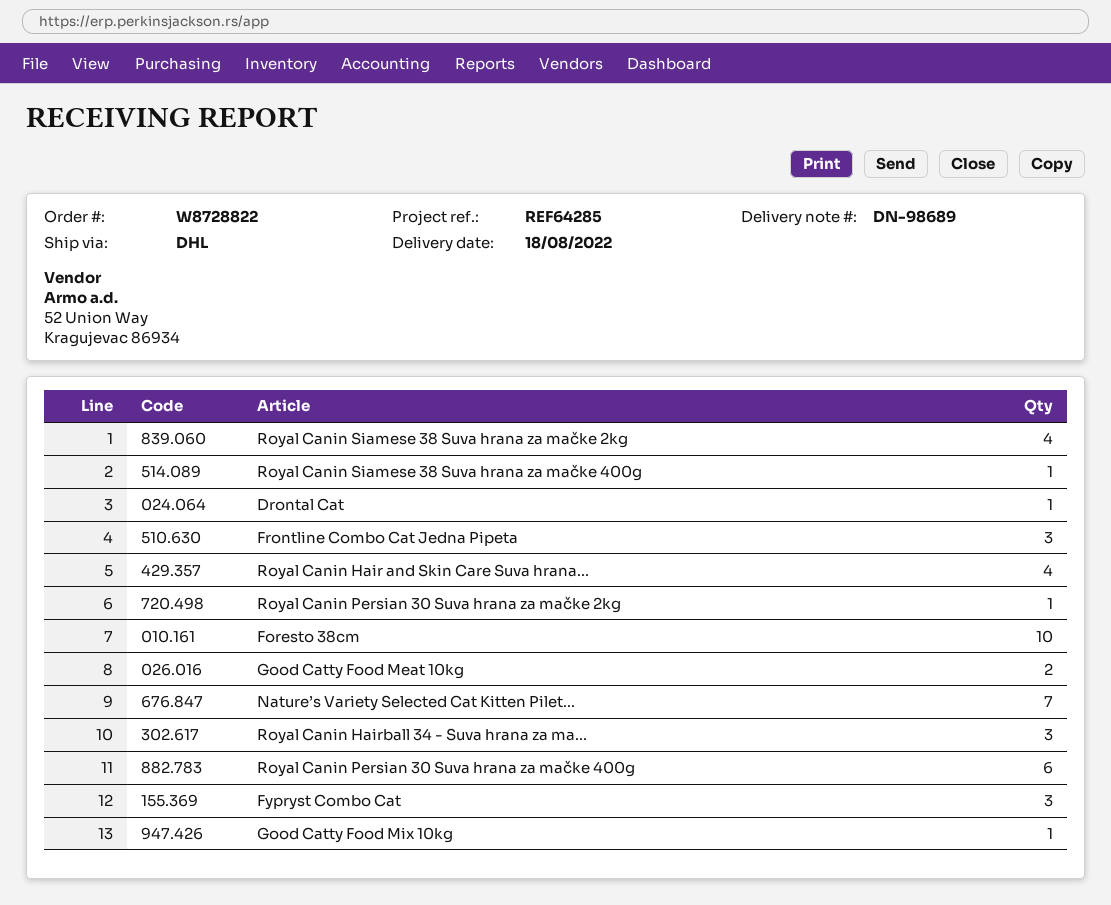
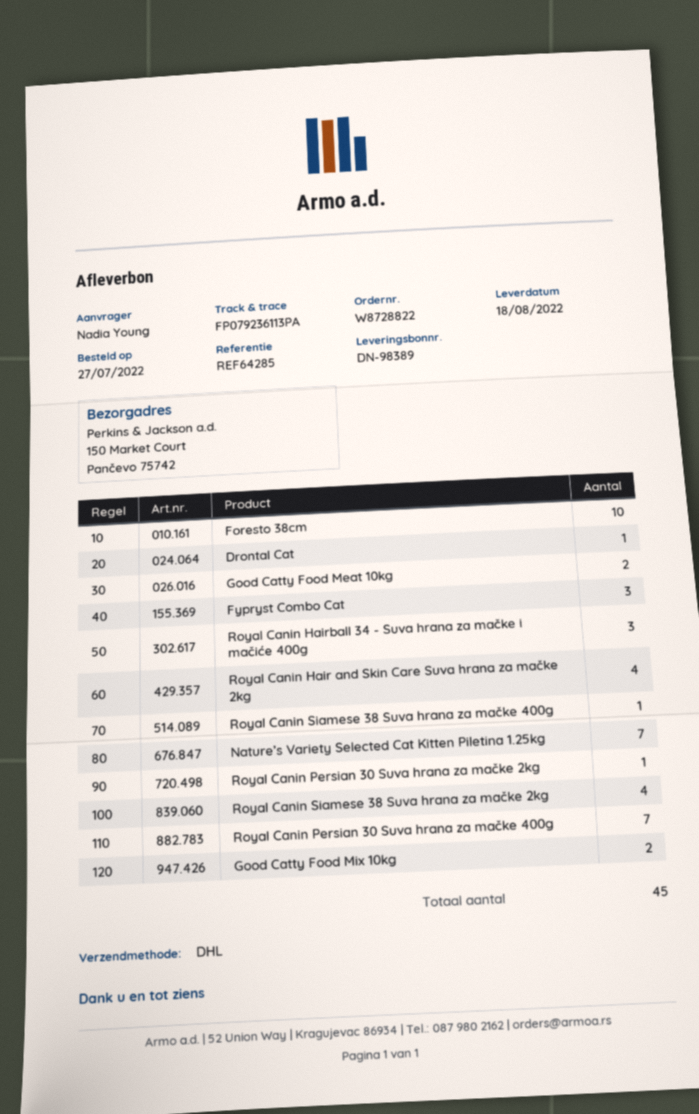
delivery note number: DN-98689 -> DN-98389
Frontline Combo Cat Jedna Pipeta: 3 -> none
Royal Canin Persian 30 Suva hrana za mačke 400g: 6 -> 7
Good Catty Food Mix 10kg: 1 -> 2

